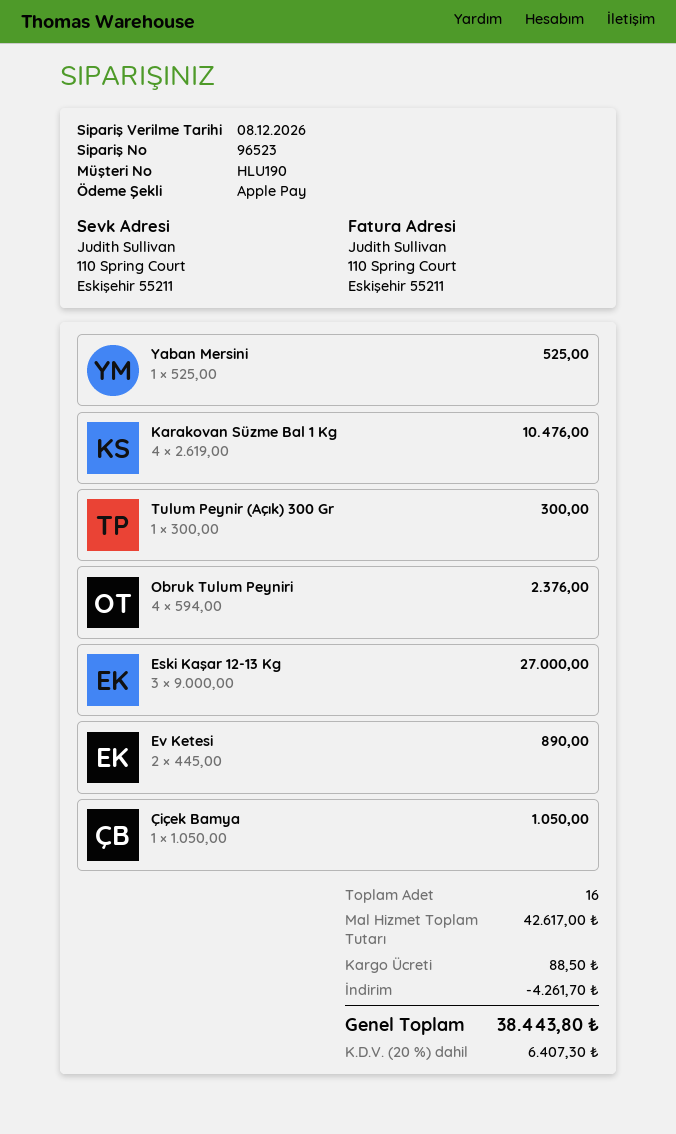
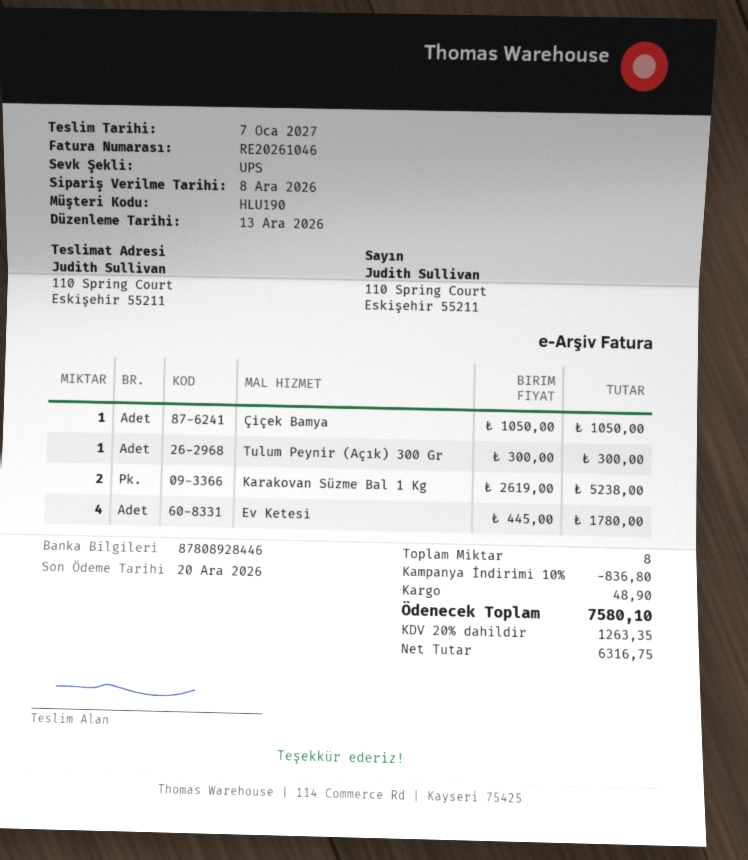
Yaban Mersini: 1 x 525.00 = 525.00 -> none
Karakovan Süzme Bal 1 Kg: 4 x 2619.00 = 10476.00 -> 2 x 2619.00 = 5238.00
Obruk Tulum Peyniri: 4 x 594.00 = 2376.00 -> none
Eski Kaşar 12-13 Kg: 3 x 9000.00 = 27000.00 -> none
Ev Ketesi: 2 x 445.00 = 890.00 -> 4 x 445.00 = 1780.00
total quantity: 16 -> 8
discount: 4261.70 -> 836.80
shipping: 88.50 -> 48.90
tax: 20% = 6407.30 -> 20% = 1263.35
total: 38443.80 -> 7580.10

